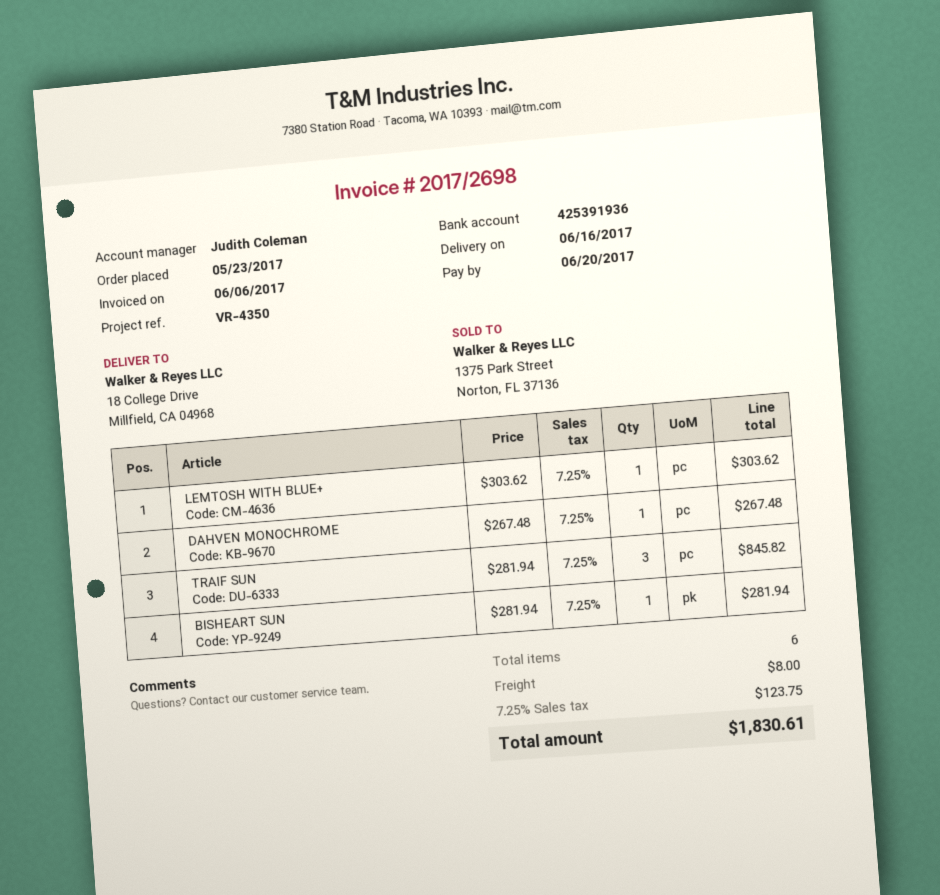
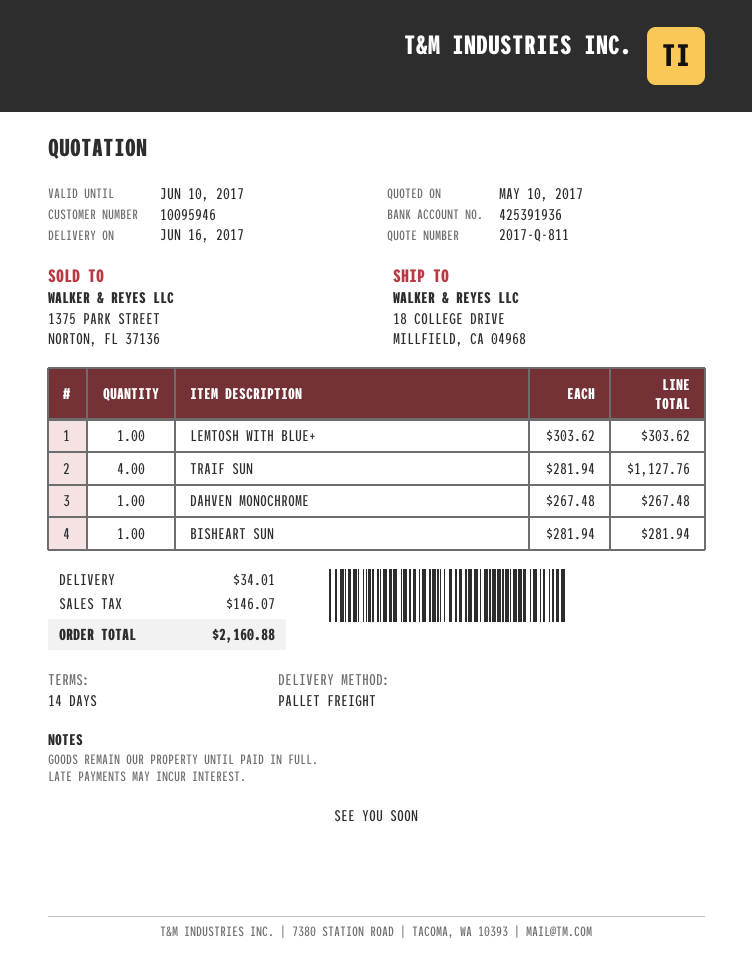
TRAIF SUN: 3 x 281.94 = 845.82 -> 4 x 281.94 = 1127.76
shipping: 8.00 -> 34.01
tax: 123.75 -> 146.07
total: 1830.61 -> 2160.88

